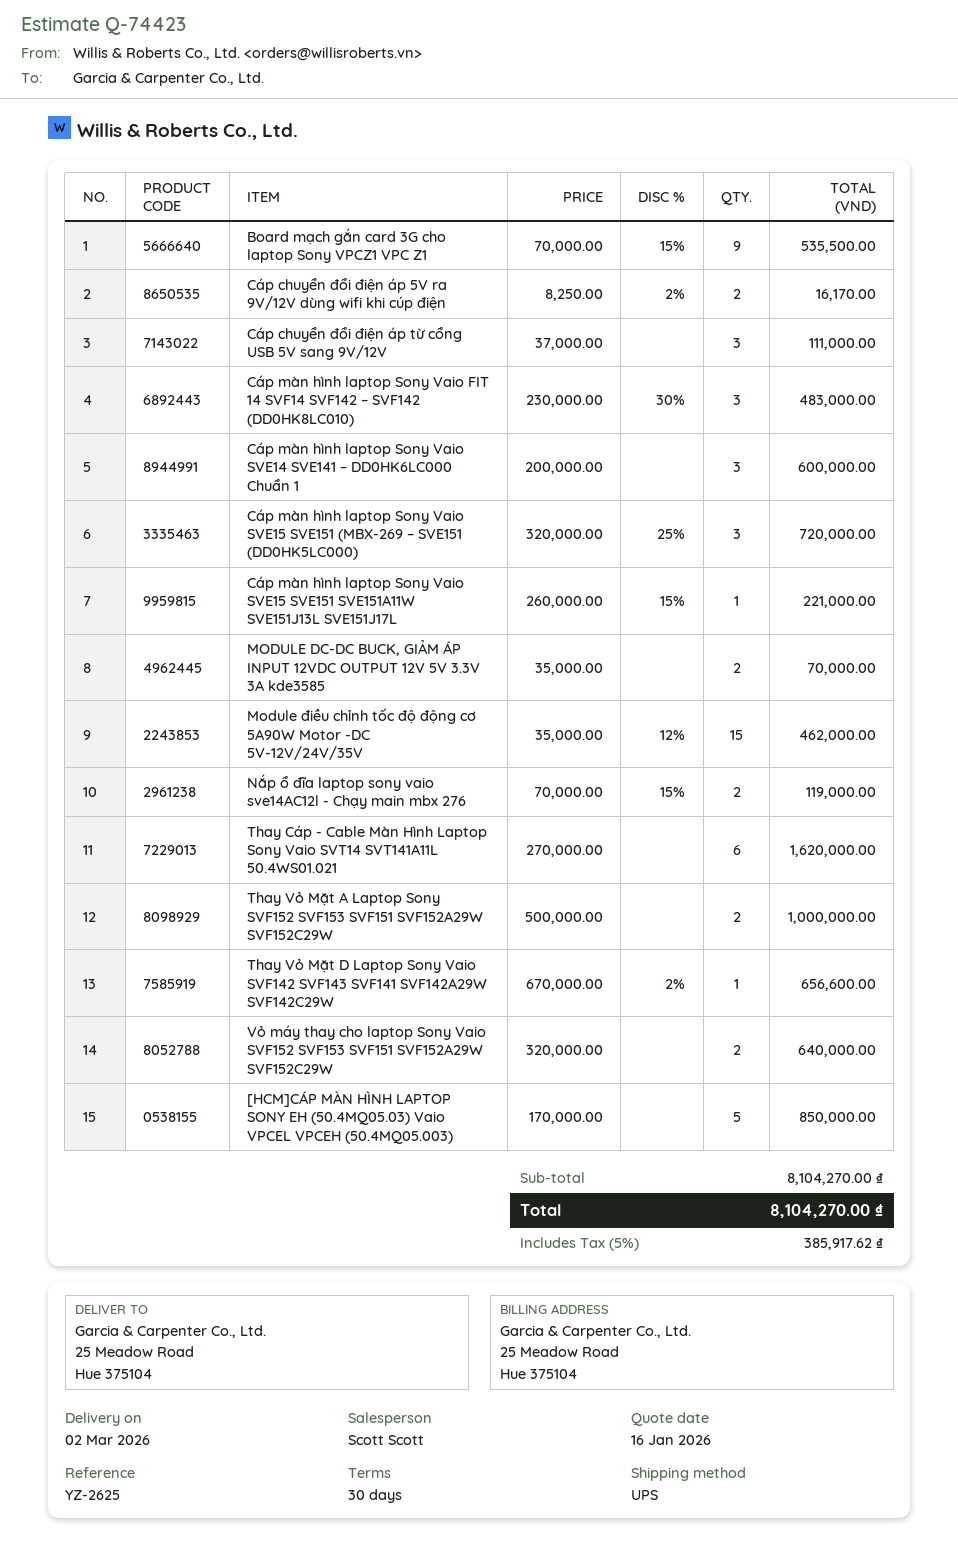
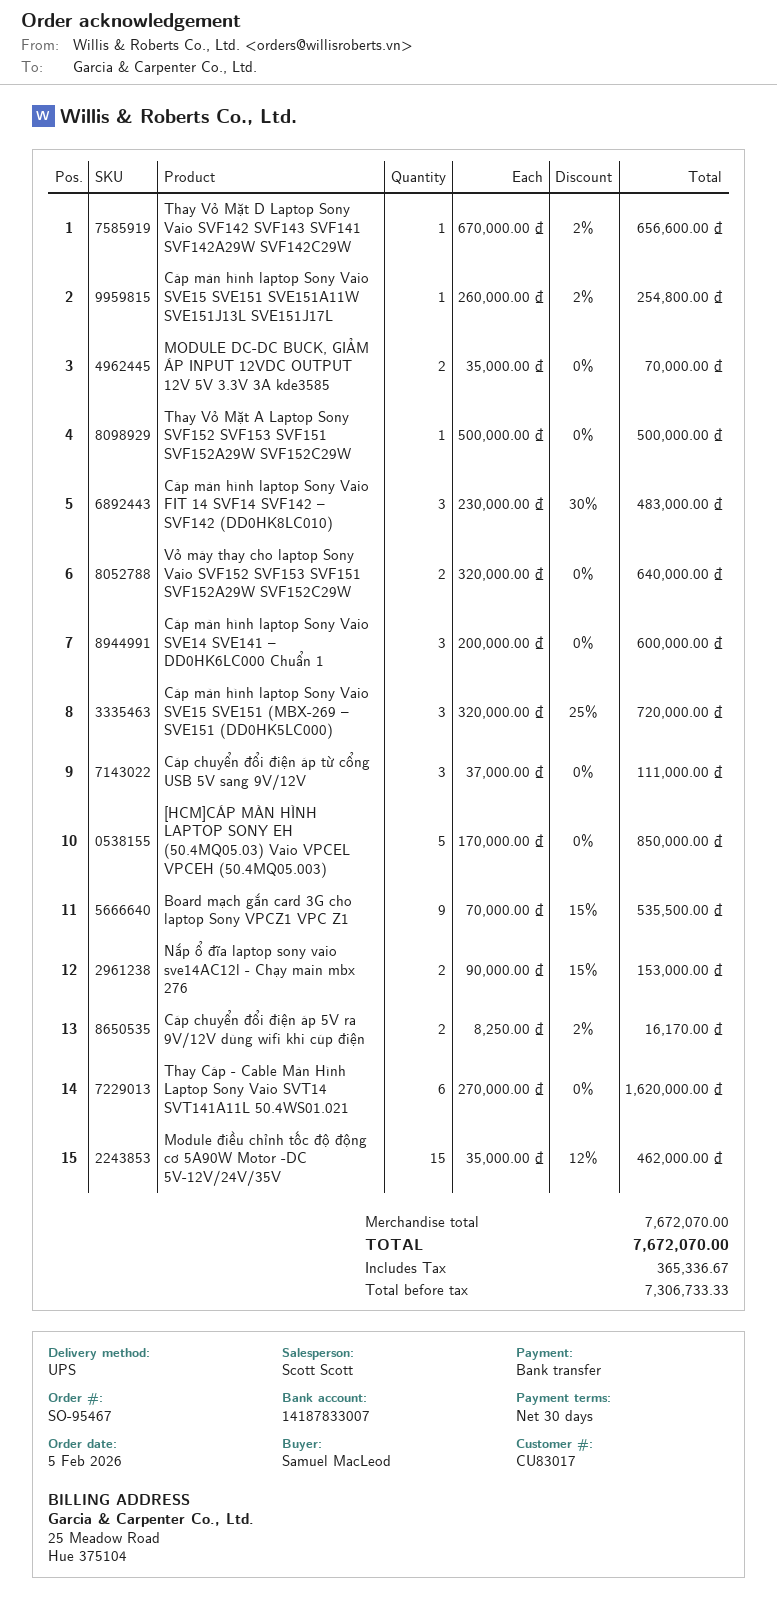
Cáp màn hình laptop Sony Vaio SVE15 SVE151 SVE151A11W SVE151J13L SVE151J17L: 1 x 260000.00 - 15% = 221000.00 -> 1 x 260000.00 - 2% = 254800.00
Nắp ổ đĩa laptop sony vaio sve14AC12l - Chạy main mbx 276: 2 x 70000.00 - 15% = 119000.00 -> 2 x 90000.00 - 15% = 153000.00
Thay Vỏ Mặt A Laptop Sony SVF152 SVF153 SVF151 SVF152A29W SVF152C29W: 2 x 500000.00 = 1000000.00 -> 1 x 500000.00 = 500000.00
subtotal: 8104270.00 -> 7672070.00
tax: 385917.62 -> 365336.67
total: 8104270.00 -> 7672070.00

